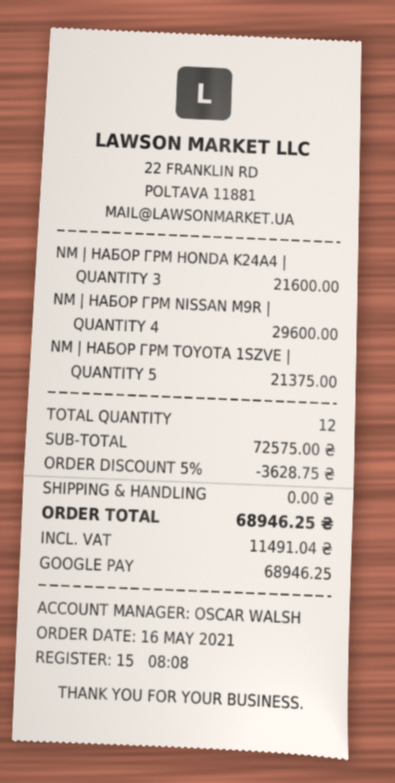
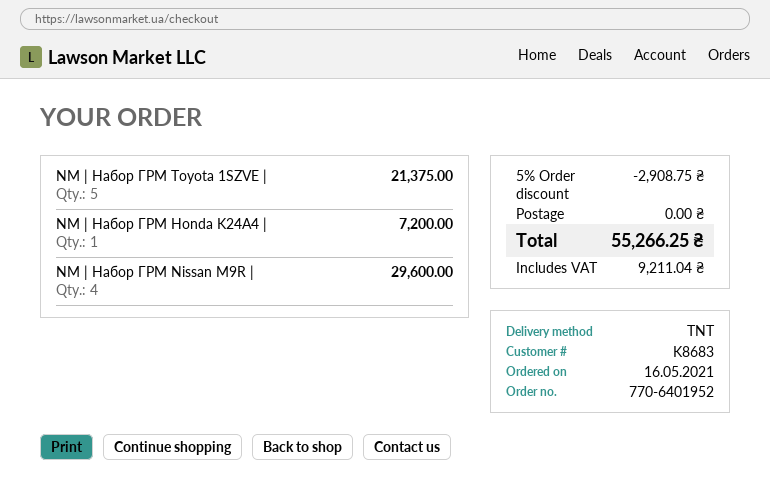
NM | НАБОР ГРМ HONDA K24A4 |: 3 for 21600.00 -> 1 for 7200.00
discount: 5% = 3628.75 -> 5% = 2908.75
tax: 11491.04 -> 9211.04
total: 68946.25 -> 55266.25

